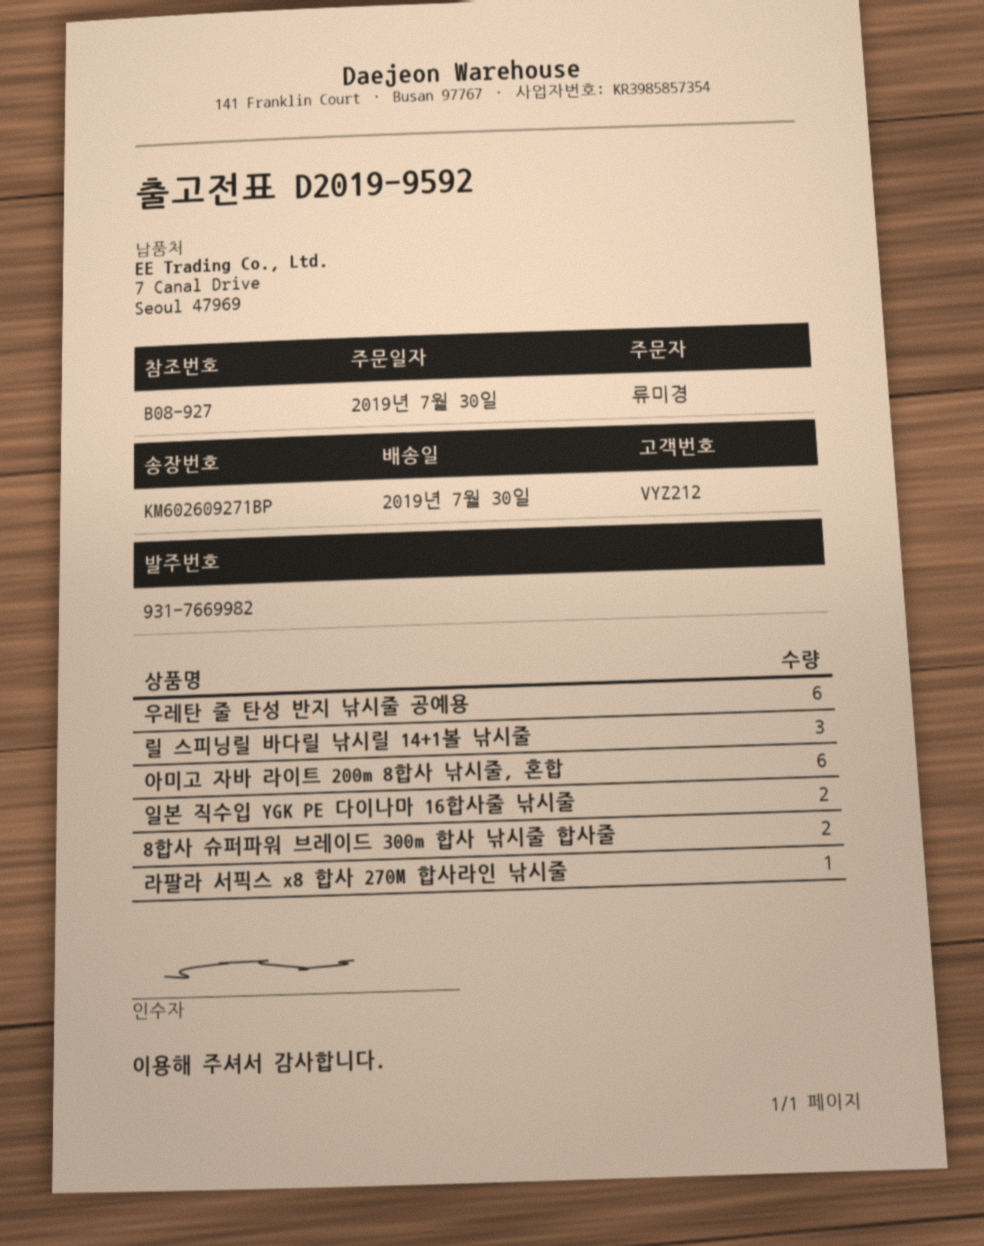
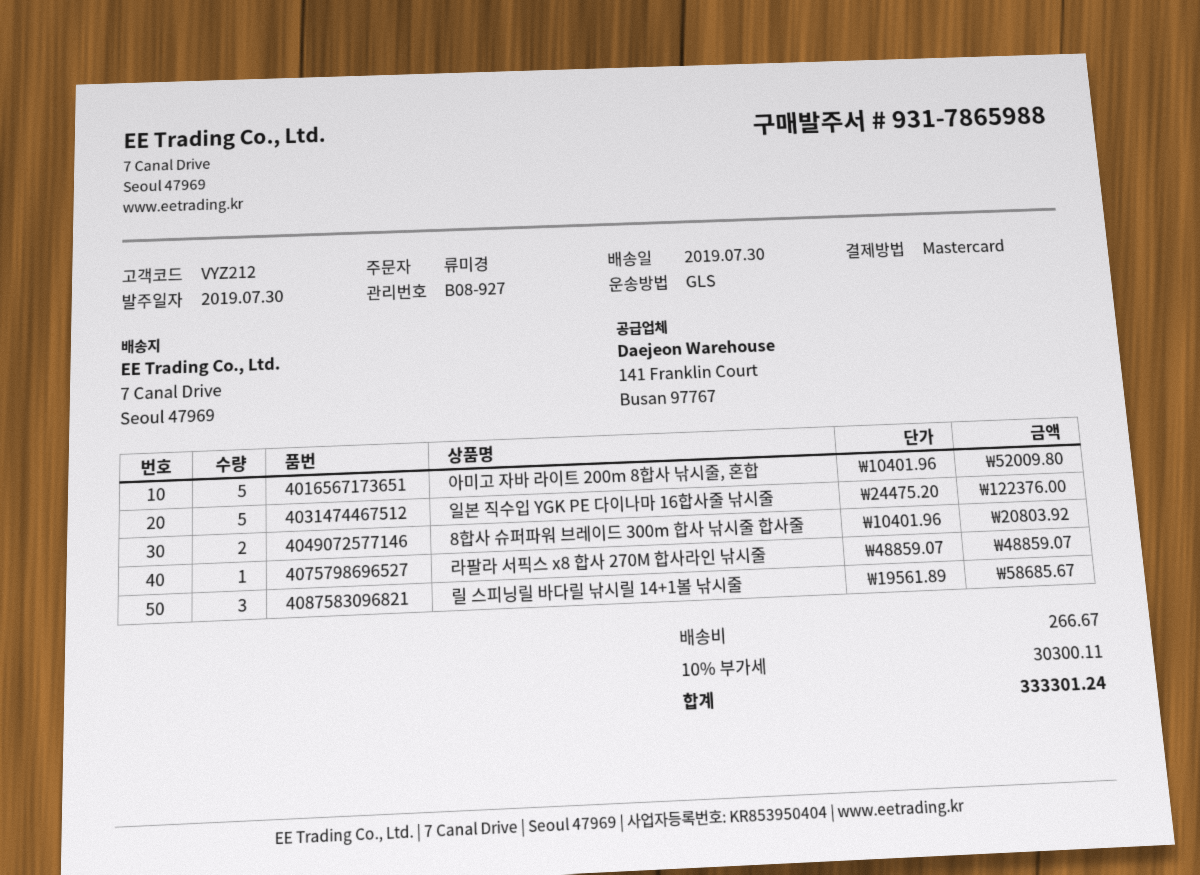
order number: 931-7669982 -> 931-7865988
우레탄 줄 탄성 반지 낚시줄 공예용: 6 -> none
아미고 자바 라이트 200m 8합사 낚시줄, 혼합: 6 -> 5
일본 직수입 YGK PE 다이나마 16합사줄 낚시줄: 2 -> 5

